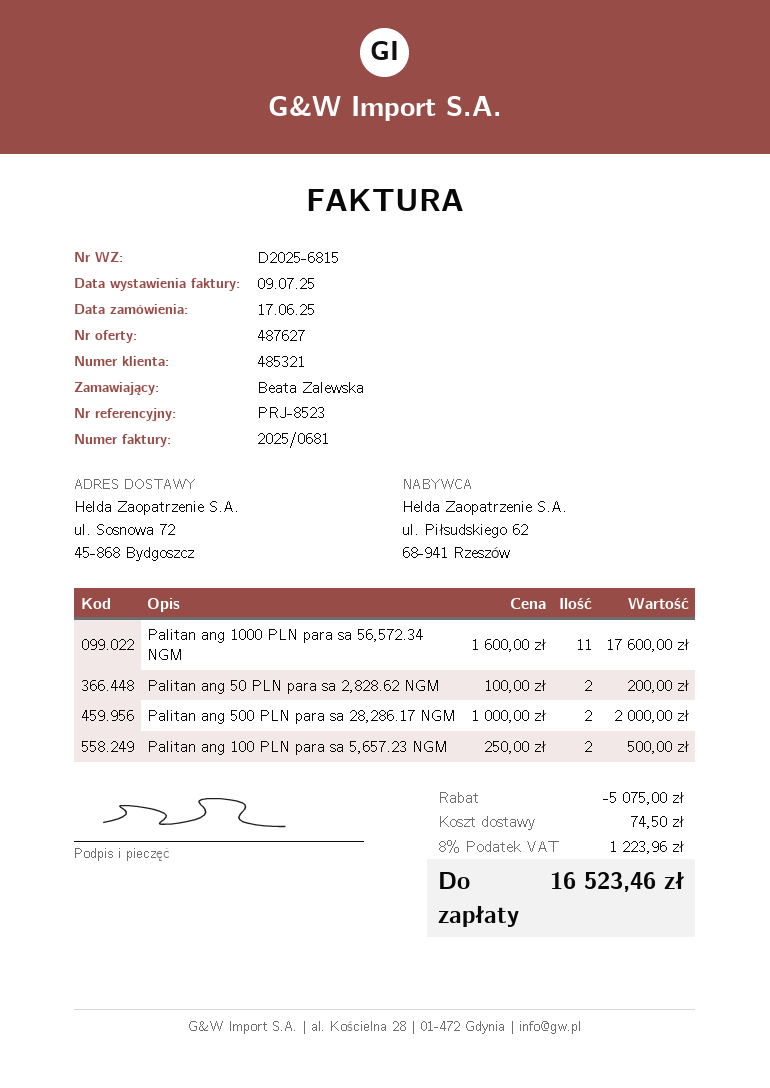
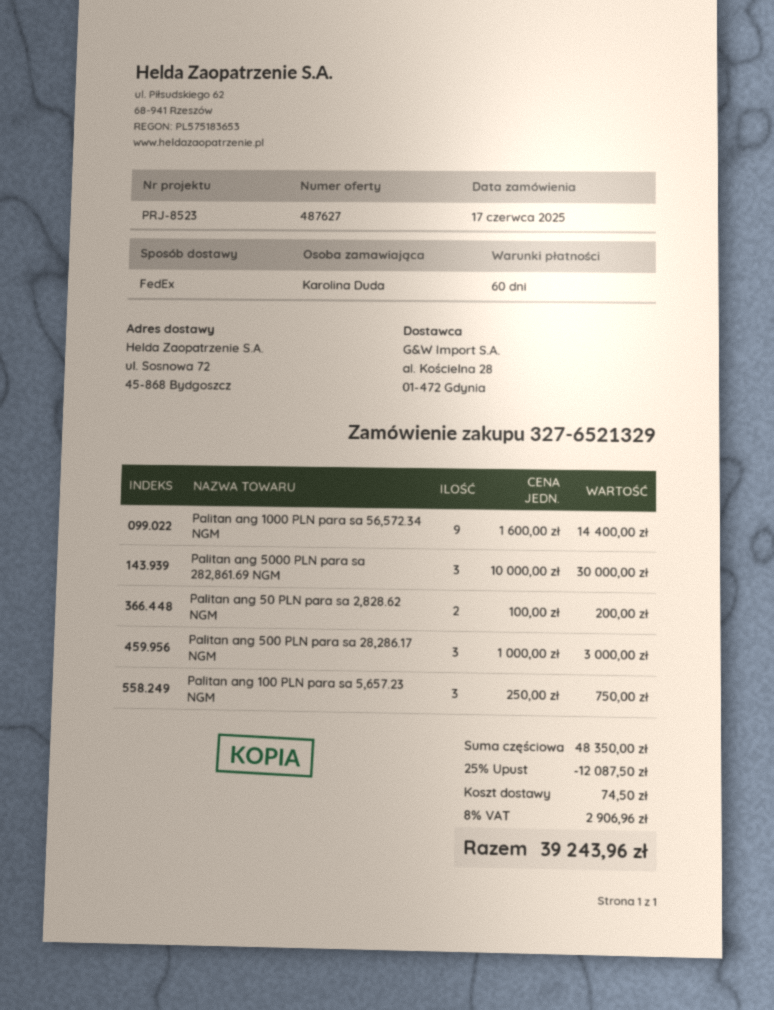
ordered by: Beata Zalewska -> Karolina Duda
Palitan ang 1000 PLN para sa 56,572.34 NGM: 11 x 1600.00 = 17600.00 -> 9 x 1600.00 = 14400.00
Palitan ang 500 PLN para sa 28,286.17 NGM: 2 x 1000.00 = 2000.00 -> 3 x 1000.00 = 3000.00
Palitan ang 100 PLN para sa 5,657.23 NGM: 2 x 250.00 = 500.00 -> 3 x 250.00 = 750.00
Palitan ang 5000 PLN para sa 282,861.69 NGM: none -> 3 x 10000.00 = 30000.00
discount: 5075.00 -> 12087.50
tax: 8% = 1223.96 -> 8% = 2906.96
total: 16523.46 -> 39243.96

